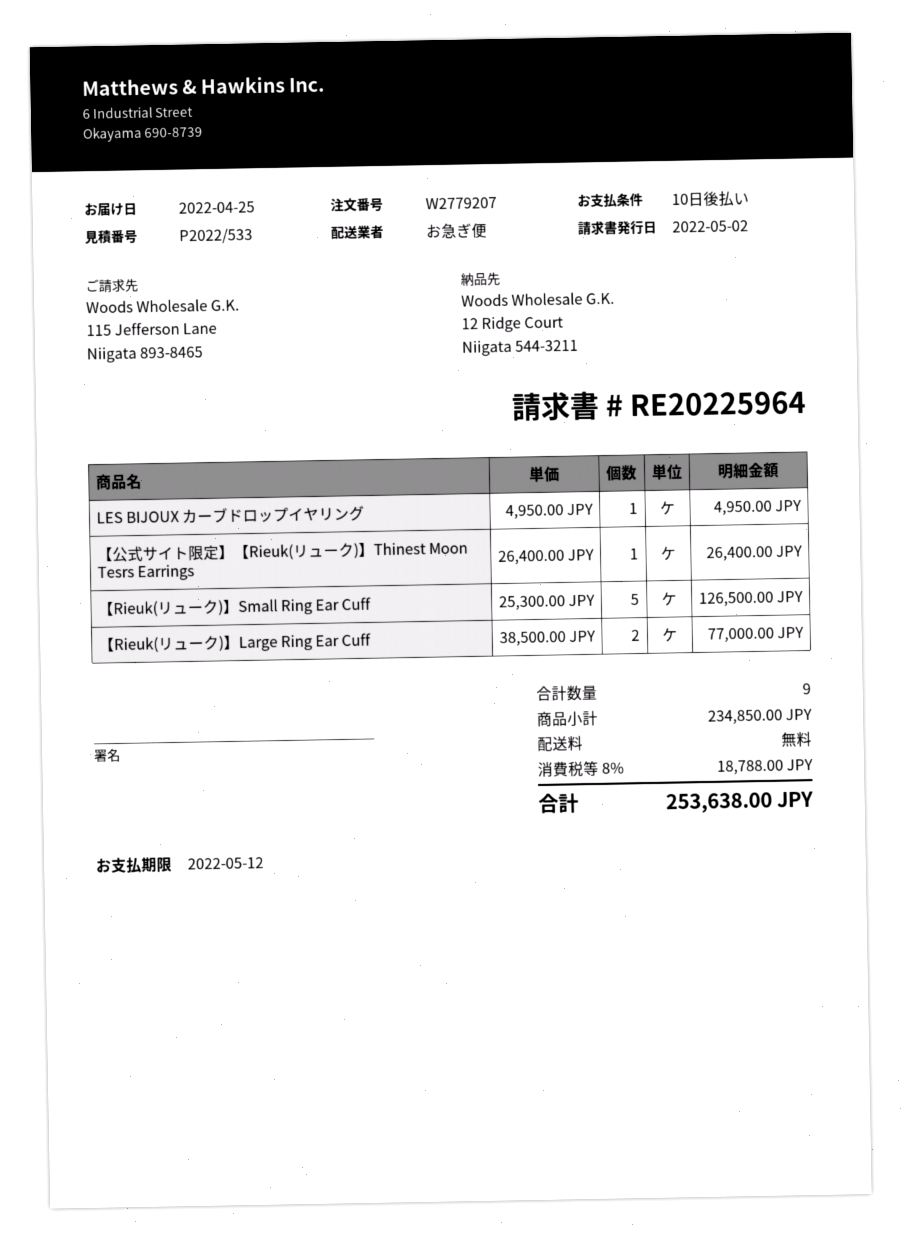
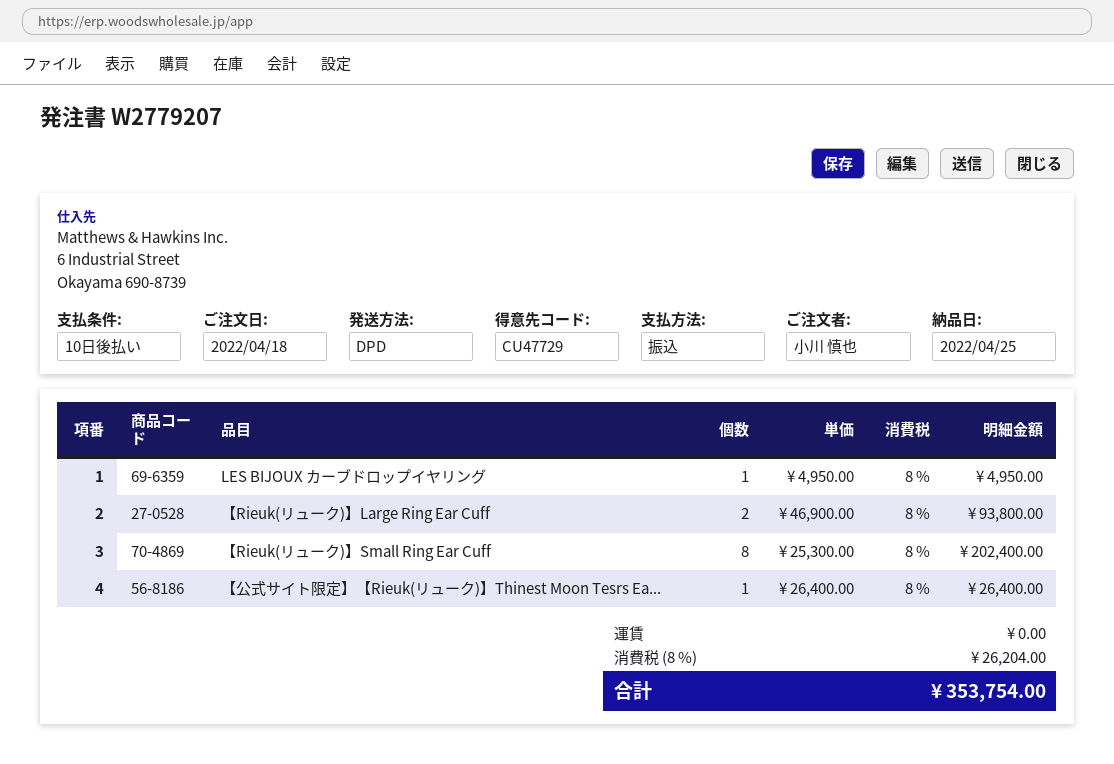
shipping method: express -> DPD
【Rieuk(リューク)】Small Ring Ear Cuff: 5 x 25300.00 = 126500.00 -> 8 x 25300.00 = 202400.00
【Rieuk(リューク)】Large Ring Ear Cuff: 2 x 38500.00 = 77000.00 -> 2 x 46900.00 = 93800.00
tax: 8% = 18788.00 -> 8% = 26204.00
total: 253638.00 -> 353754.00

